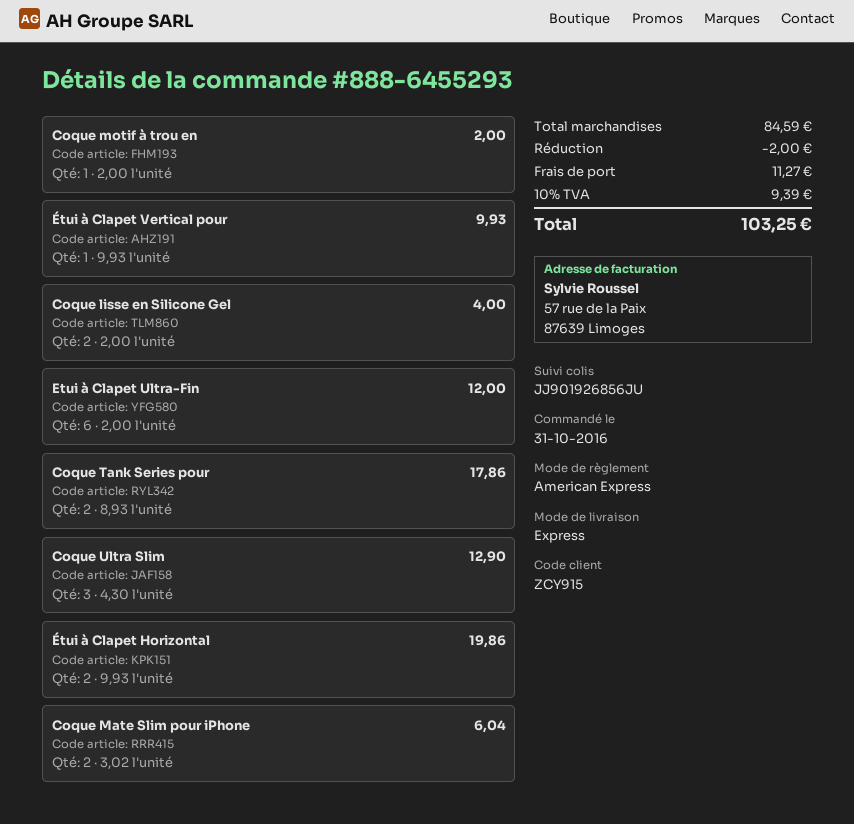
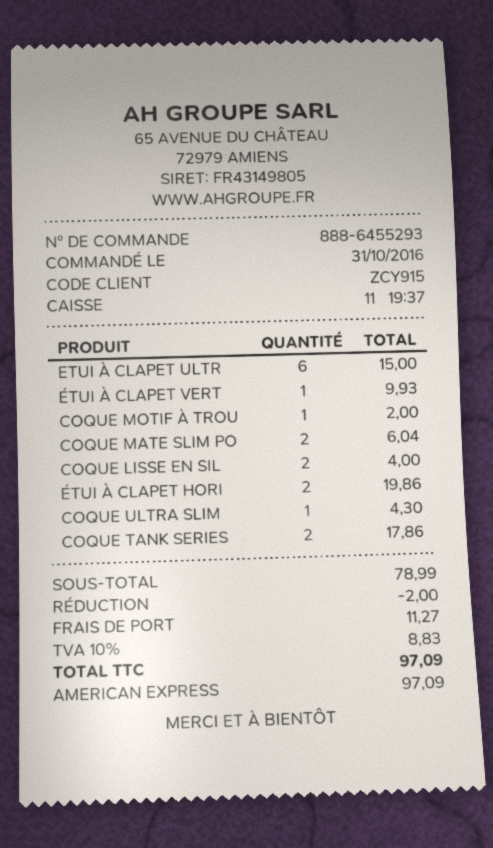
Etui à Clapet Ultra-Fin: 6 for 12.00 -> 6 for 15.00
Coque Ultra Slim: 3 for 12.90 -> 1 for 4.30
subtotal: 84.59 -> 78.99
tax: 10% = 9.39 -> 10% = 8.83
total: 103.25 -> 97.09

